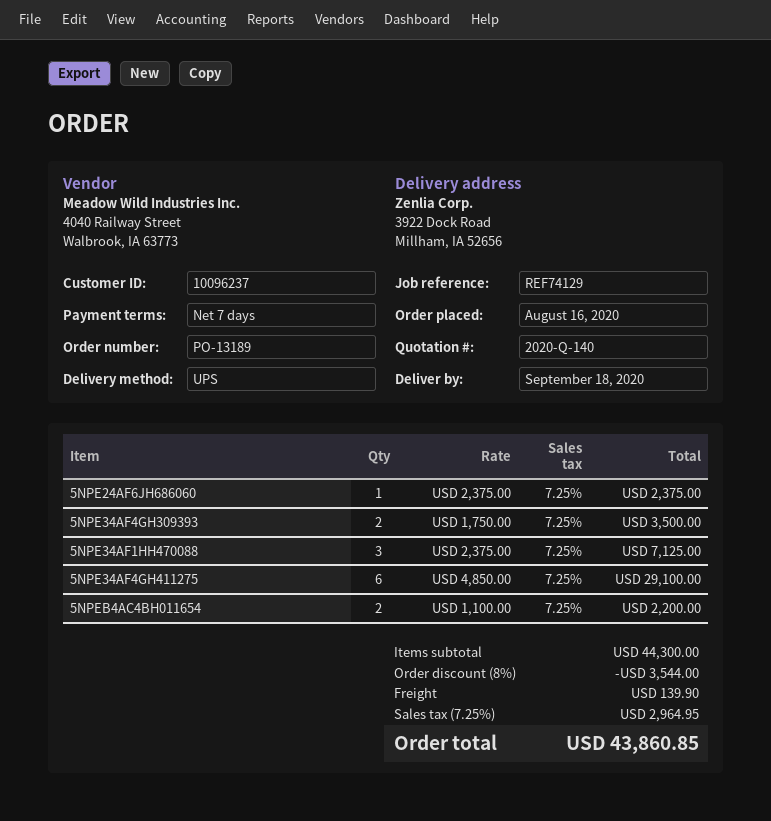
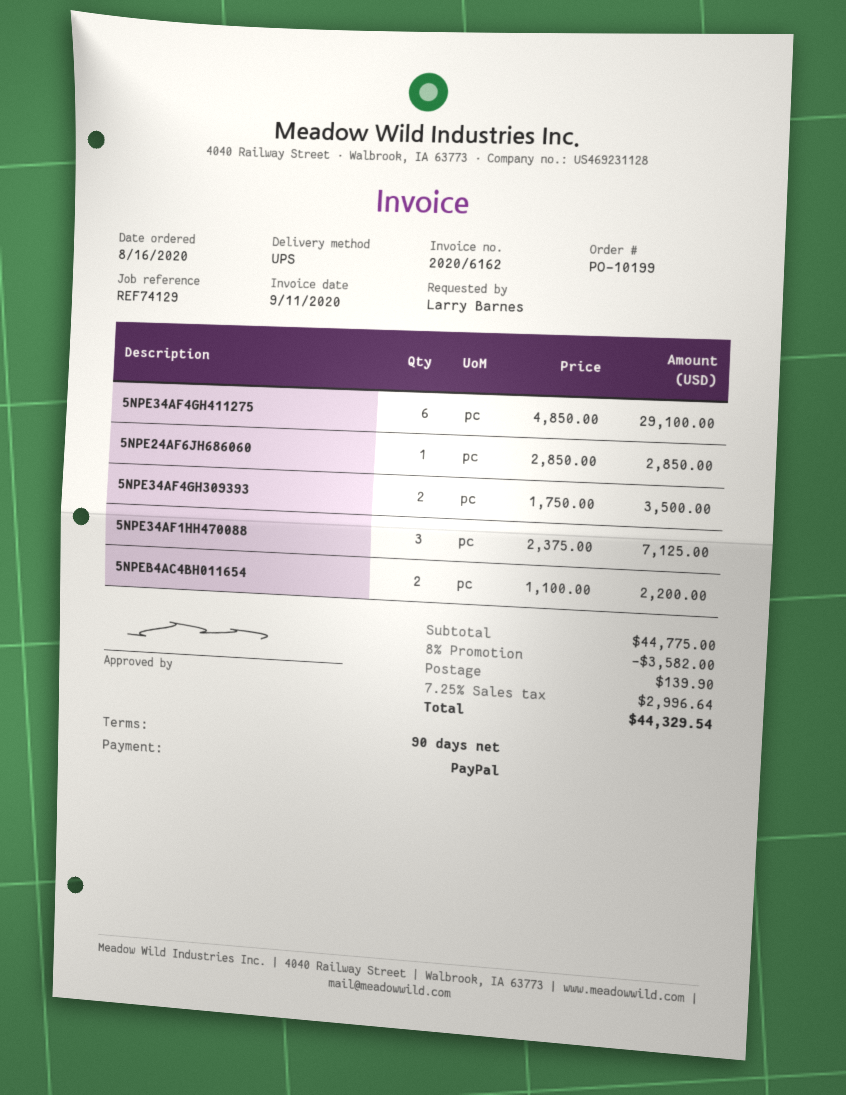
order number: PO-13189 -> PO-10199
payment terms: 7 days -> 90 days
5NPE24AF6JH686060: 1 x 2375.00 = 2375.00 -> 1 x 2850.00 = 2850.00
subtotal: 44300.00 -> 44775.00
discount: 8% = 3544.00 -> 8% = 3582.00
tax: 7.25% = 2964.95 -> 7.25% = 2996.64
total: 43860.85 -> 44329.54

